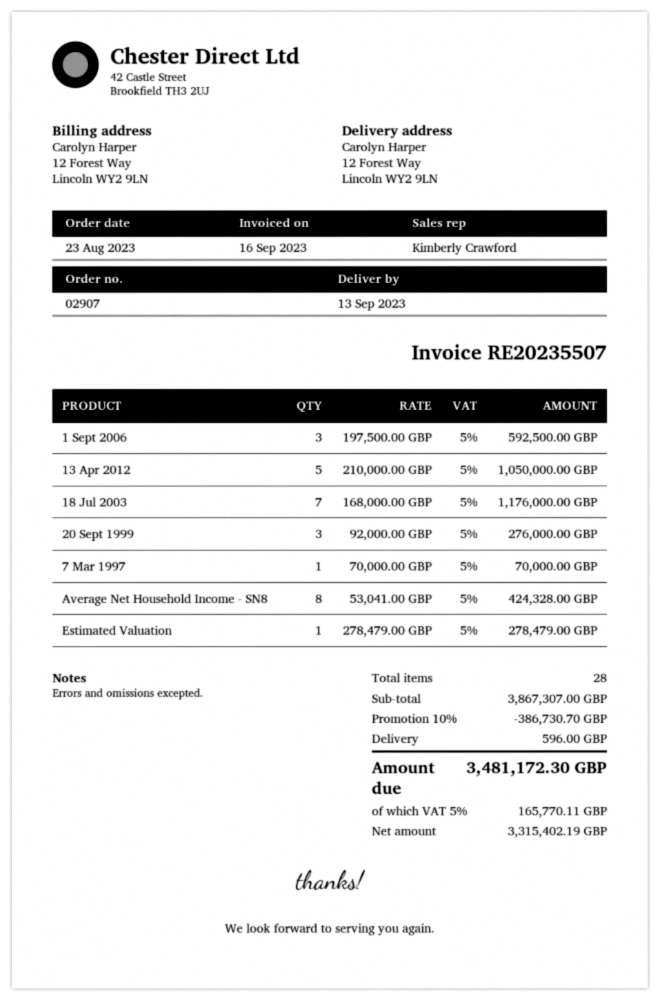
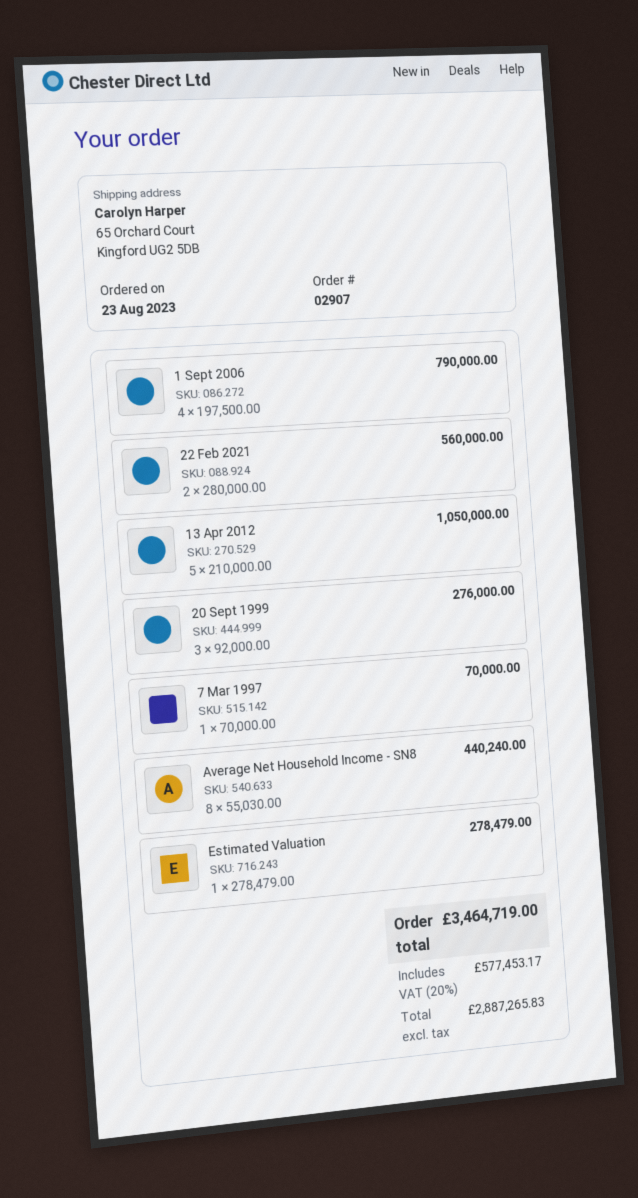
ship to: 12 Forest Way, Lincoln WY2 9LN -> 65 Orchard Court, Kingford UG2 5DB
1 Sept 2006: 3 x 197500.00 = 592500.00 -> 4 x 197500.00 = 790000.00
18 Jul 2003: 7 x 168000.00 = 1176000.00 -> none
Average Net Household Income - SN8: 8 x 53041.00 = 424328.00 -> 8 x 55030.00 = 440240.00
22 Feb 2021: none -> 2 x 280000.00 = 560000.00
discount: 10% = 386730.70 -> none
shipping: 596.00 -> none
net: 3315402.19 -> 2887265.83
tax: 5% = 165770.11 -> 20% = 577453.17
total: 3481172.30 -> 3464719.00

